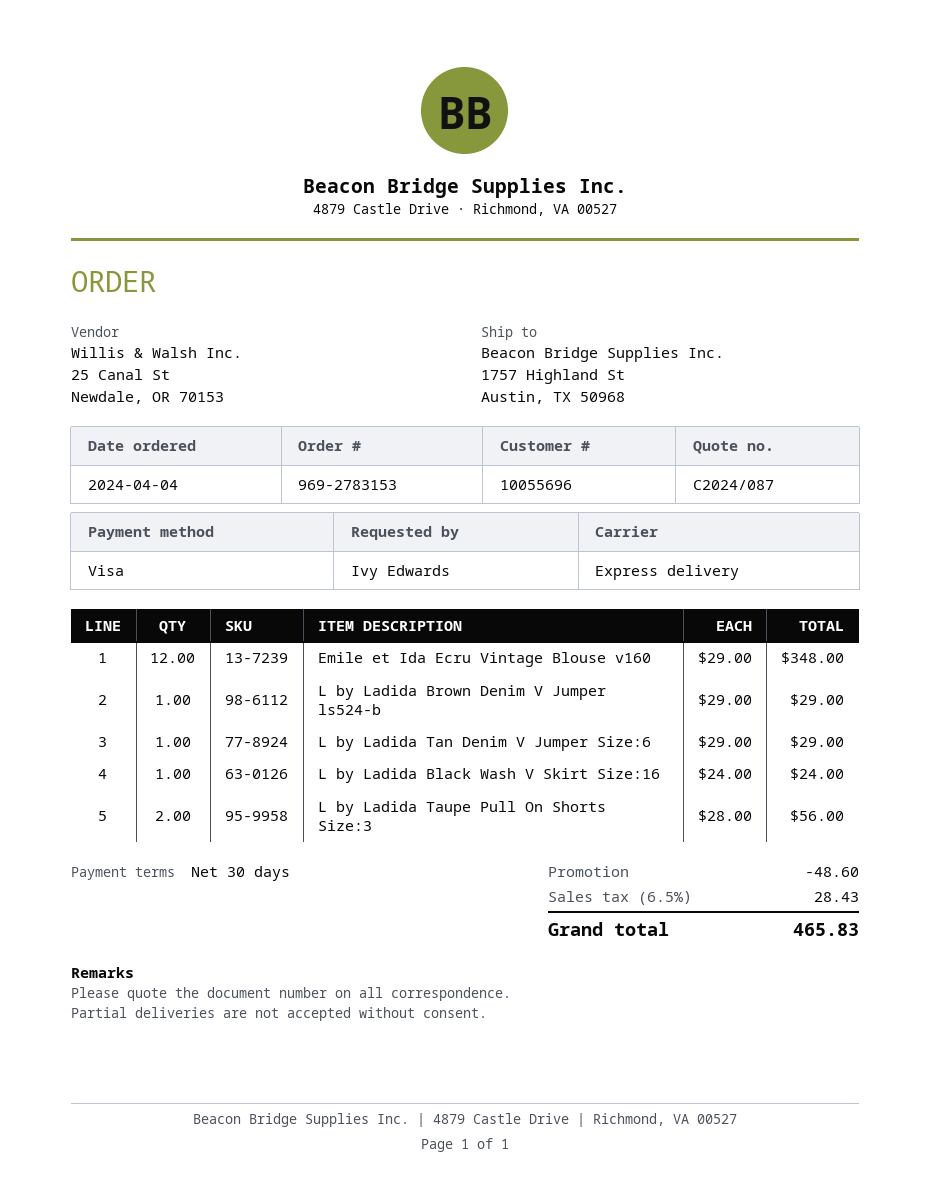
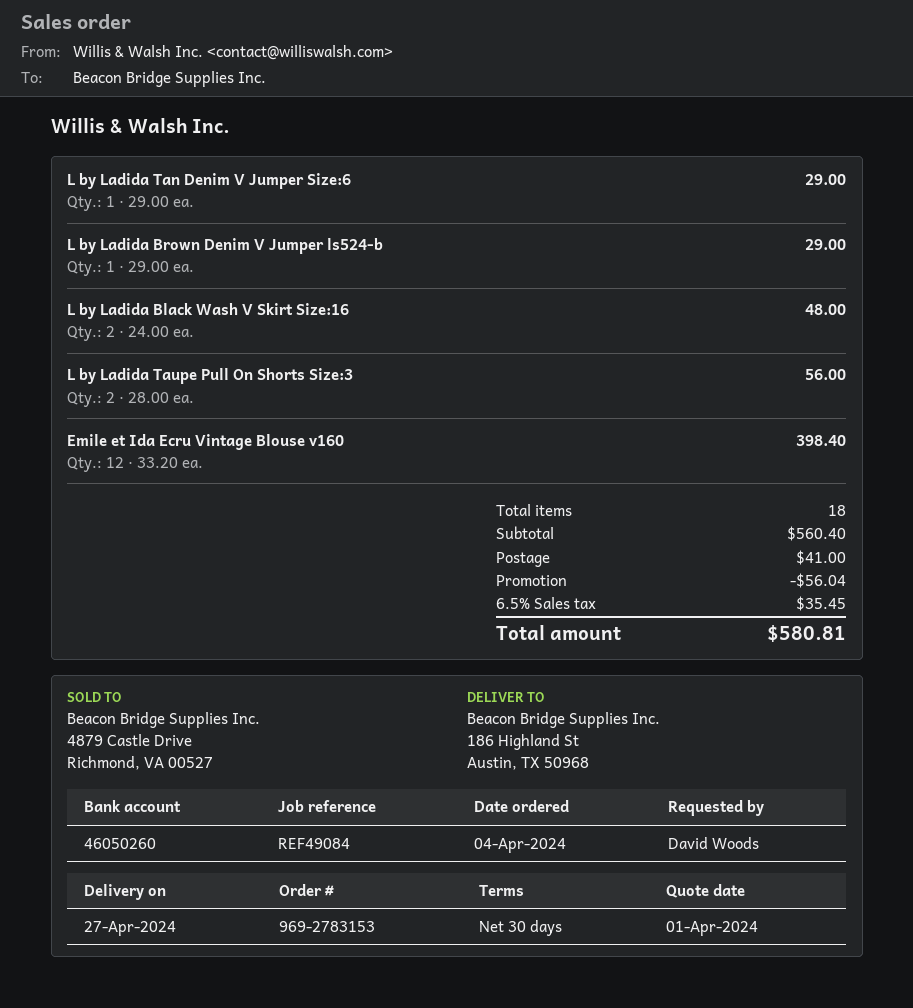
ordered by: Ivy Edwards -> David Woods
ship to: 1757 Highland St, Austin, TX 50968 -> 186 Highland St, Austin, TX 50968
Emile et Ida Ecru Vintage Blouse v160: 12 x 29.00 = 348.00 -> 12 x 33.20 = 398.40
L by Ladida Black Wash V Skirt Size:16: 1 x 24.00 = 24.00 -> 2 x 24.00 = 48.00
discount: 48.60 -> 56.04
shipping: none -> 41.00
tax: 6.5% = 28.43 -> 6.5% = 35.45
total: 465.83 -> 580.81

